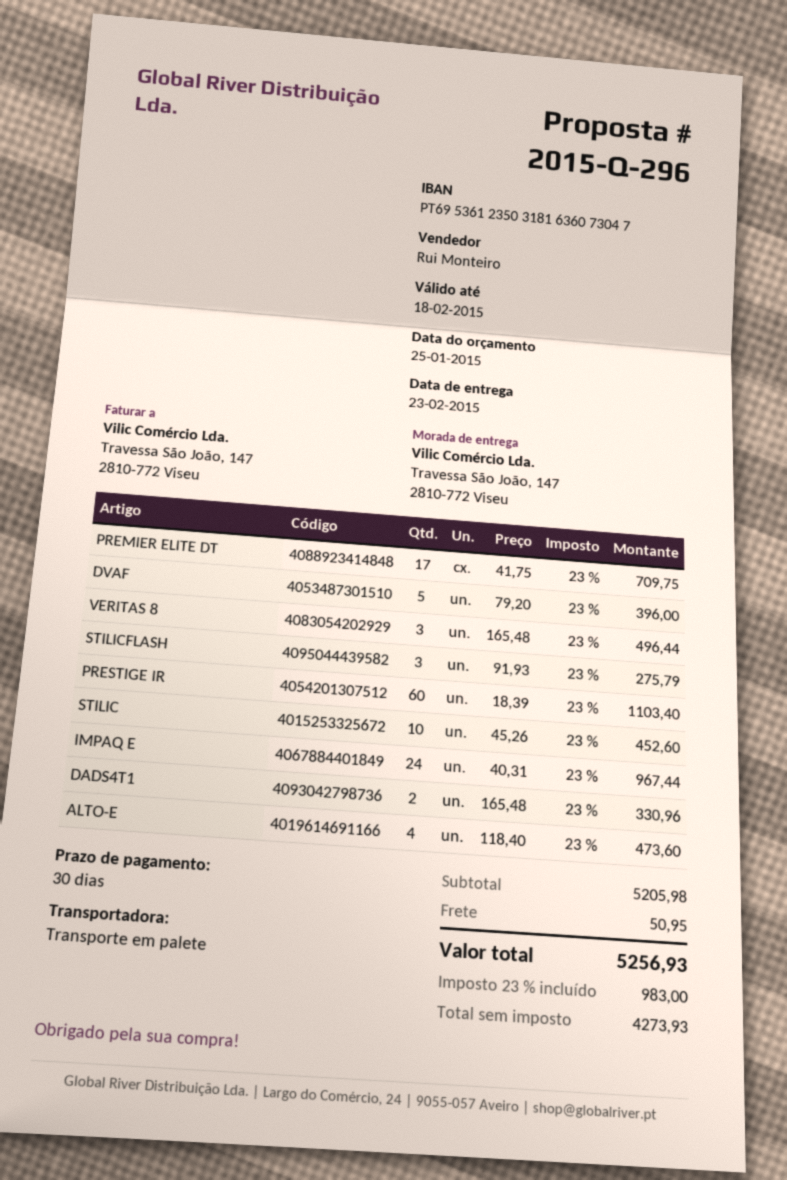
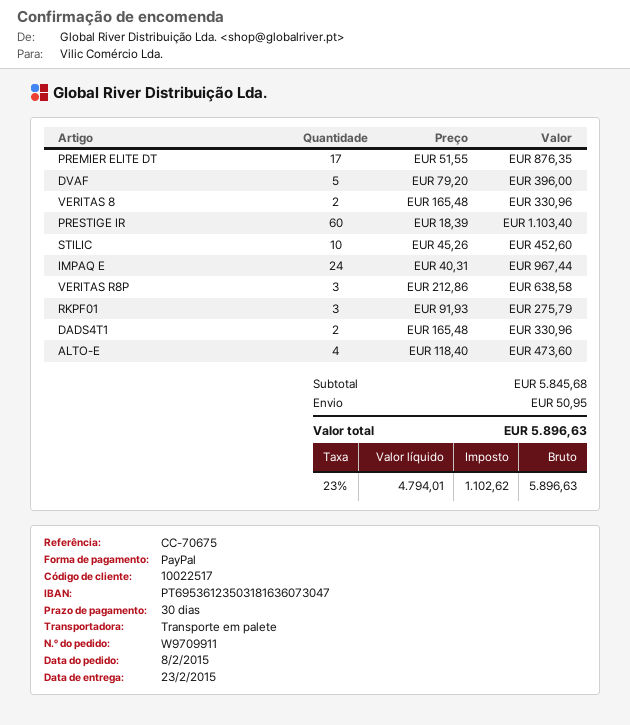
PREMIER ELITE DT: 17 x 41.75 = 709.75 -> 17 x 51.55 = 876.35
VERITAS 8: 3 x 165.48 = 496.44 -> 2 x 165.48 = 330.96
STILICFLASH: 3 x 91.93 = 275.79 -> none
VERITAS R8P: none -> 3 x 212.86 = 638.58
RKPF01: none -> 3 x 91.93 = 275.79
subtotal: 5205.98 -> 5845.68
net: 4273.93 -> 4794.01
tax: 23% = 983.00 -> 23% = 1102.62
total: 5256.93 -> 5896.63

